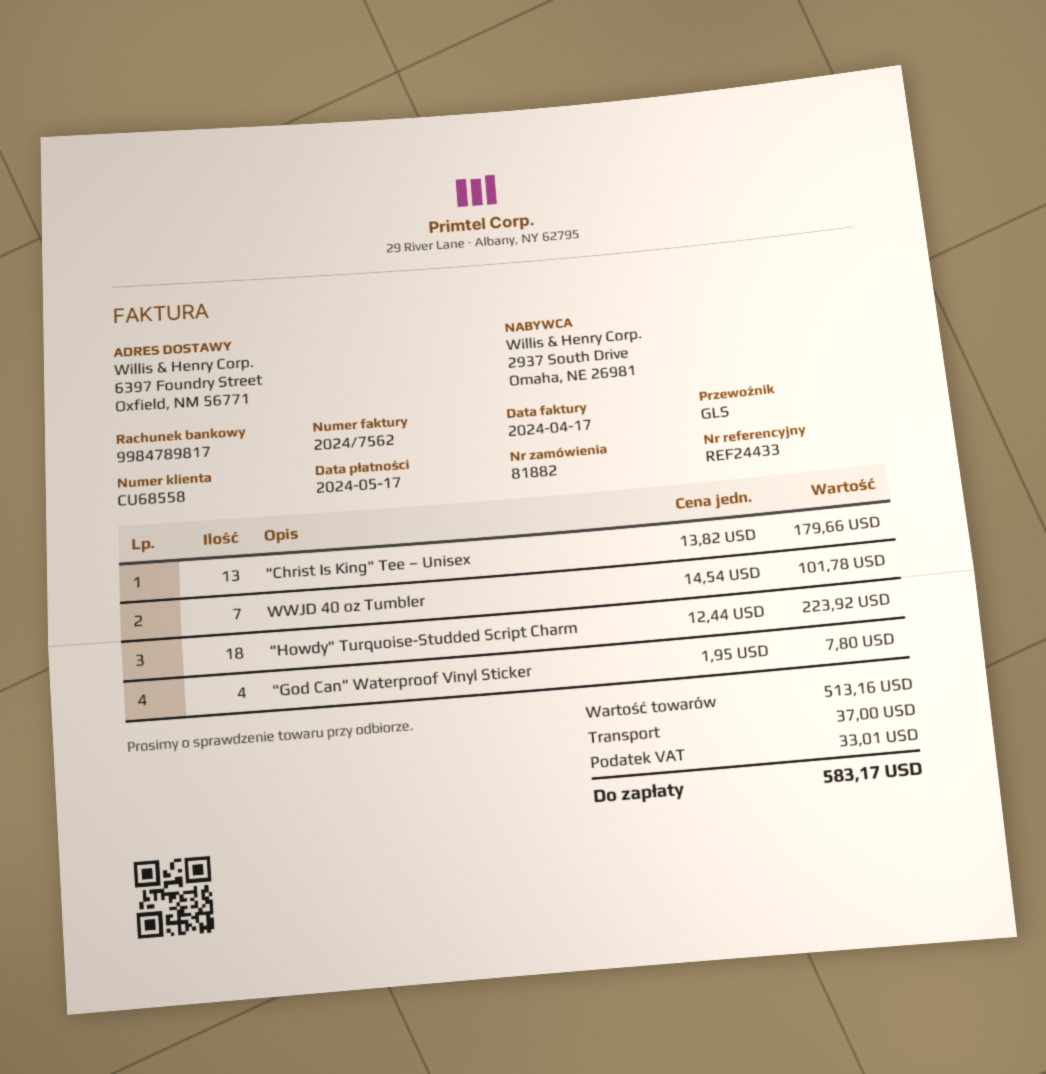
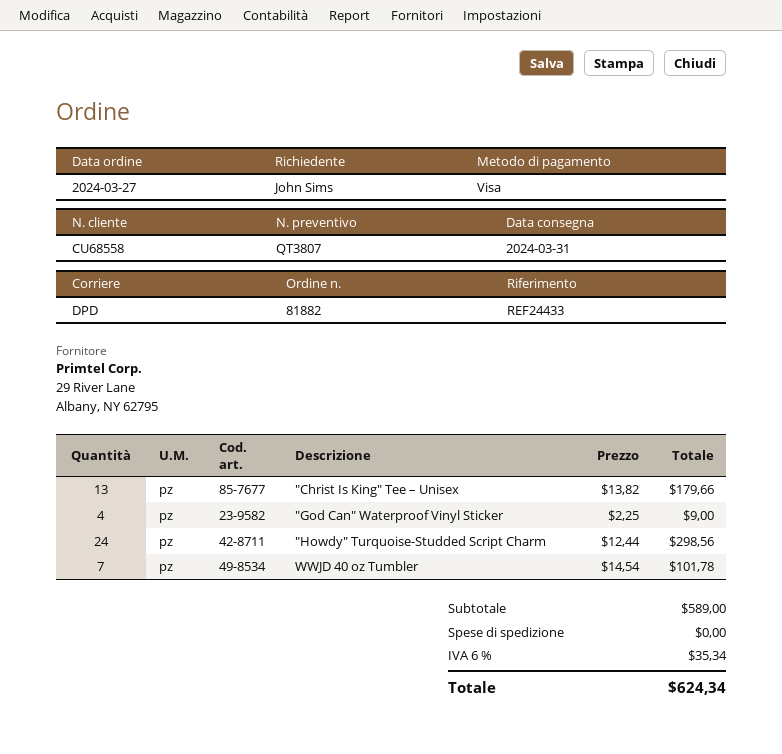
shipping method: GLS -> DPD
"Howdy" Turquoise-Studded Script Charm: 18 x 12.44 = 223.92 -> 24 x 12.44 = 298.56
"God Can" Waterproof Vinyl Sticker: 4 x 1.95 = 7.80 -> 4 x 2.25 = 9.00
subtotal: 513.16 -> 589.00
shipping: 37.00 -> 0.00
tax: 33.01 -> 35.34
total: 583.17 -> 624.34

